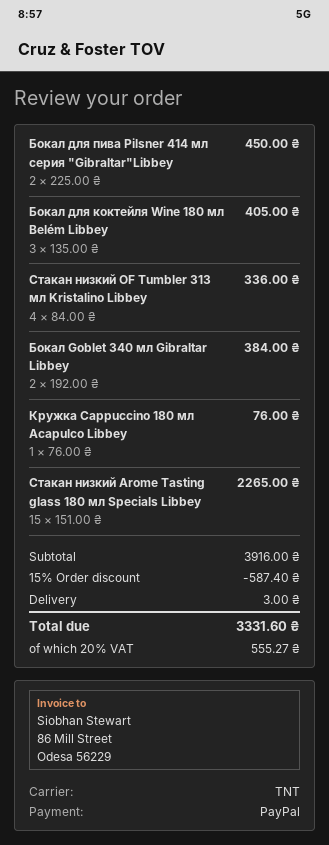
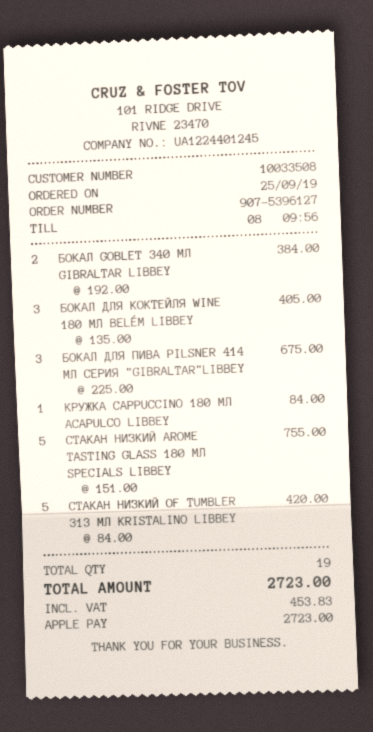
payment method: PayPal -> Apple Pay
Бокал для пива Pilsner 414 мл серия "Gibraltar"Libbey: 2 x 225.00 = 450.00 -> 3 x 225.00 = 675.00
Стакан низкий OF Tumbler 313 мл Kristalino Libbey: 4 x 84.00 = 336.00 -> 5 x 84.00 = 420.00
Кружка Cappuccino 180 мл Acapulco Libbey: 1 x 76.00 = 76.00 -> 1 x 84.00 = 84.00
Стакан низкий Arome Tasting glass 180 мл Specials Libbey: 15 x 151.00 = 2265.00 -> 5 x 151.00 = 755.00
discount: 15% = 587.40 -> none
shipping: 3.00 -> none
tax: 555.27 -> 453.83
total: 3331.60 -> 2723.00

